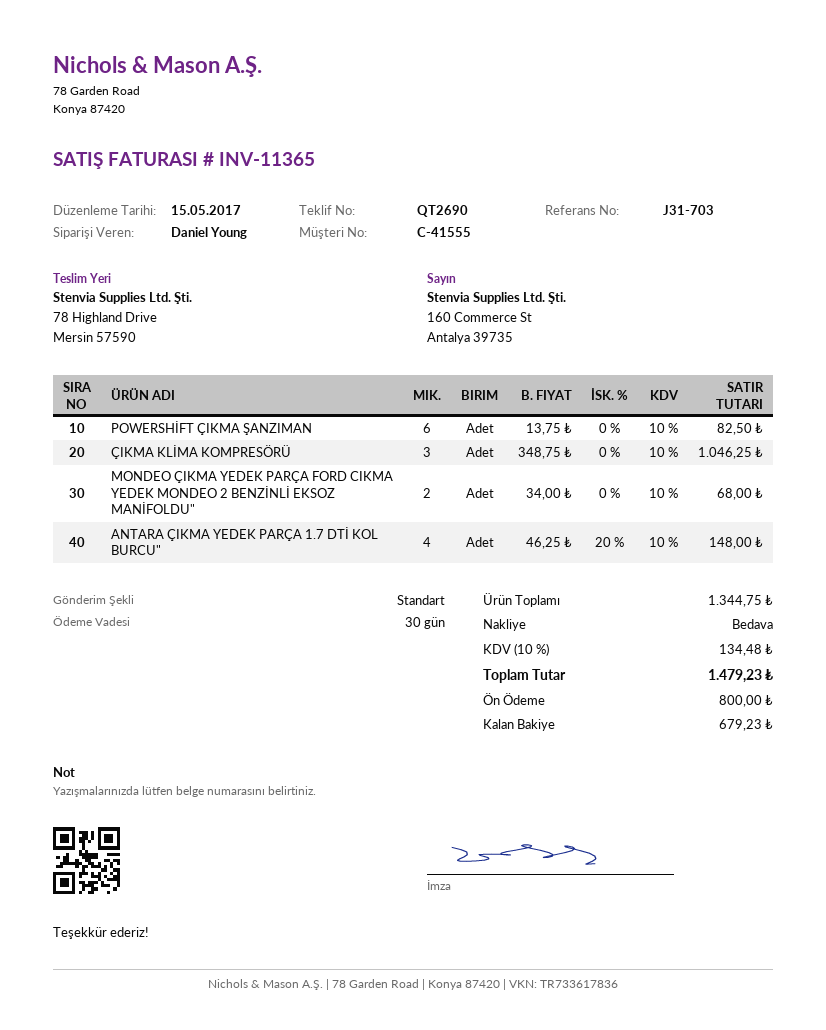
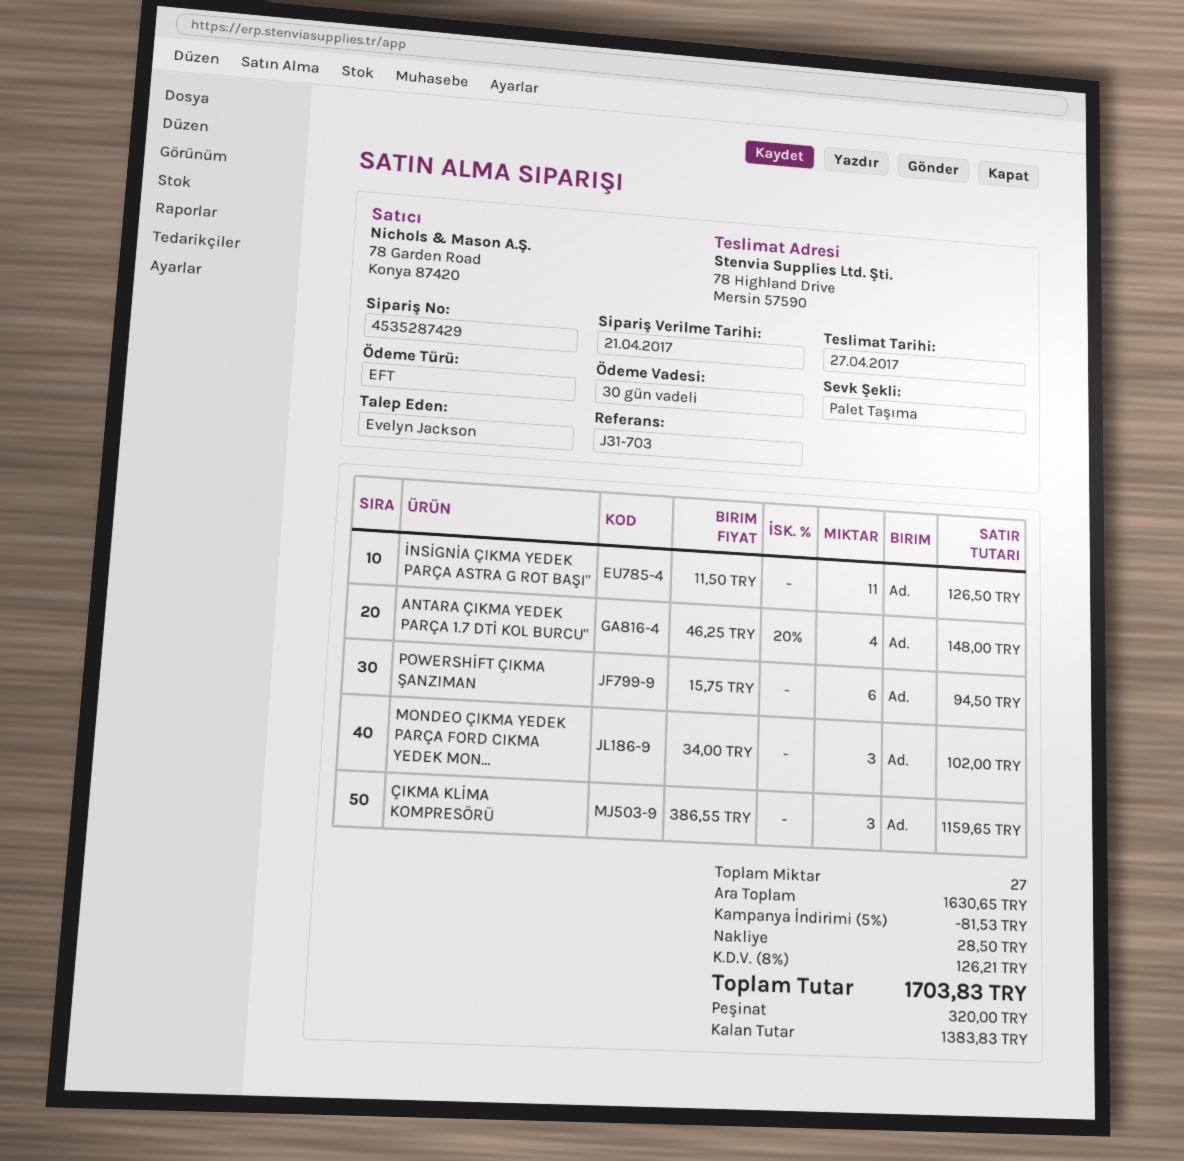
ordered by: Daniel Young -> Evelyn Jackson
shipping method: standard -> pallet freight
POWERSHİFT ÇIKMA ŞANZIMAN: 6 x 13.75 = 82.50 -> 6 x 15.75 = 94.50
ÇIKMA KLİMA KOMPRESÖRÜ: 3 x 348.75 = 1046.25 -> 3 x 386.55 = 1159.65
MONDEO ÇIKMA YEDEK PARÇA FORD CIKMA YEDEK MONDEO 2 BENZİNLİ EKSOZ MANİFOLDU": 2 x 34.00 = 68.00 -> 3 x 34.00 = 102.00
İNSİGNİA ÇIKMA YEDEK PARÇA ASTRA G ROT BAŞI": none -> 11 x 11.50 = 126.50
subtotal: 1344.75 -> 1630.65
discount: none -> 5% = 81.53
shipping: 0.00 -> 28.50
tax: 10% = 134.48 -> 8% = 126.21
total: 1479.23 -> 1703.83
deposit: 800.00 -> 320.00
balance: 679.23 -> 1383.83

